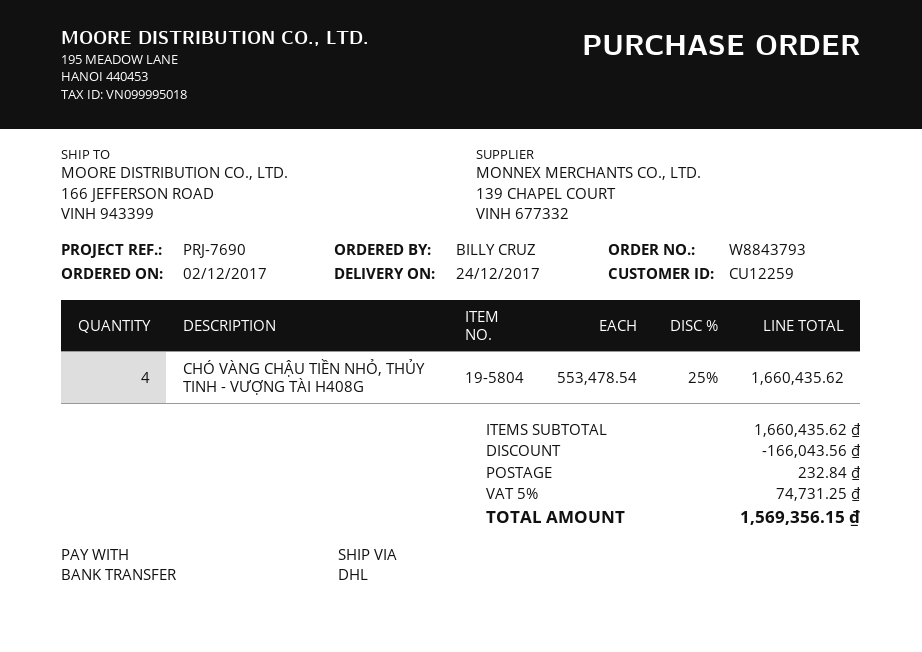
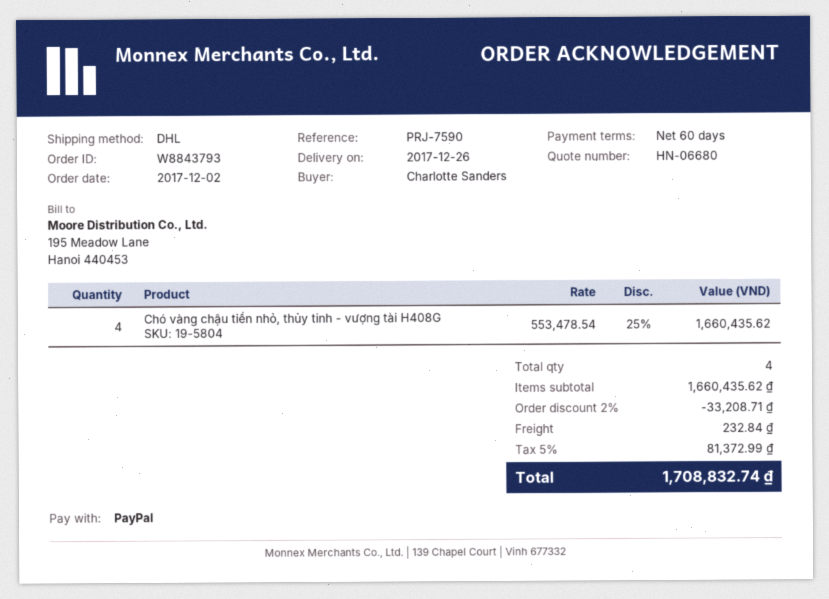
delivery date: 2017-12-24 -> 2017-12-26
reference: PRJ-7690 -> PRJ-7590
ordered by: BILLY CRUZ -> Charlotte Sanders
payment method: bank transfer -> PayPal
discount: 166043.56 -> 33208.71
tax: 5% = 74731.25 -> 5% = 81372.99
total: 1569356.15 -> 1708832.74

